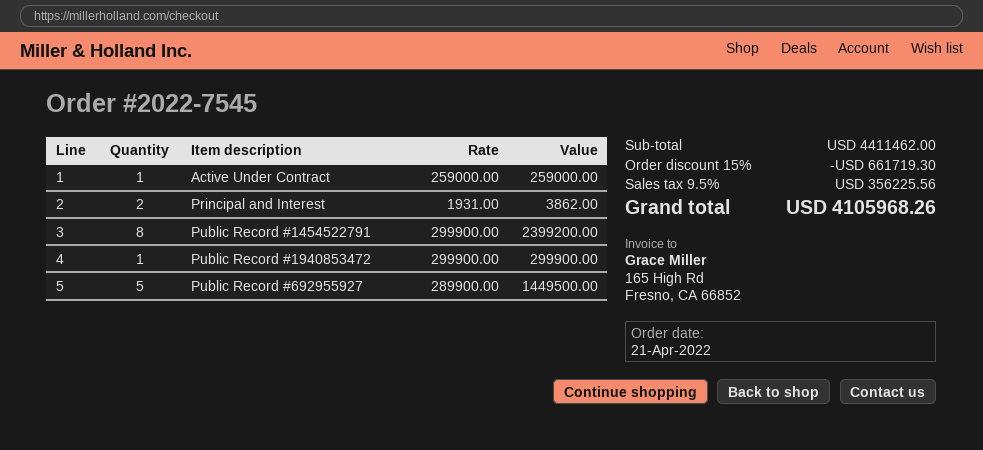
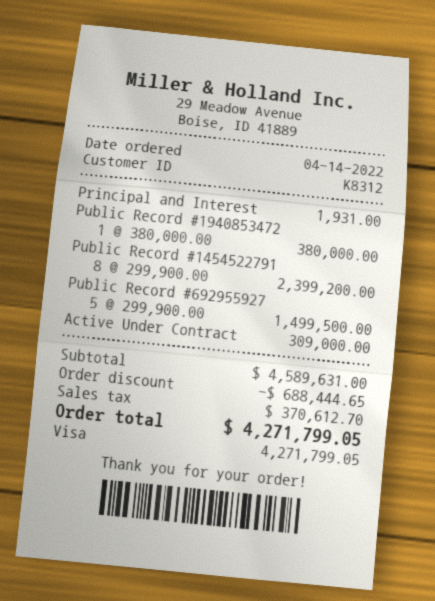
order date: 2022-04-21 -> 2022-04-14
Active Under Contract: 1 x 259000.00 = 259000.00 -> 1 x 309000.00 = 309000.00
Principal and Interest: 2 x 1931.00 = 3862.00 -> 1 x 1931.00 = 1931.00
Public Record #1940853472: 1 x 299900.00 = 299900.00 -> 1 x 380000.00 = 380000.00
Public Record #692955927: 5 x 289900.00 = 1449500.00 -> 5 x 299900.00 = 1499500.00
subtotal: 4411462.00 -> 4589631.00
discount: 661719.30 -> 688444.65
tax: 356225.56 -> 370612.70
total: 4105968.26 -> 4271799.05

